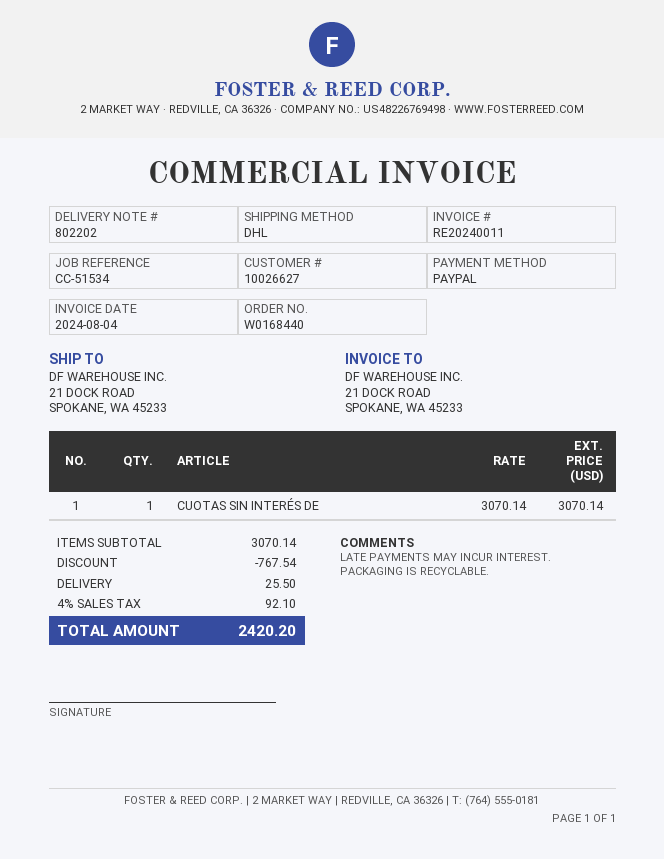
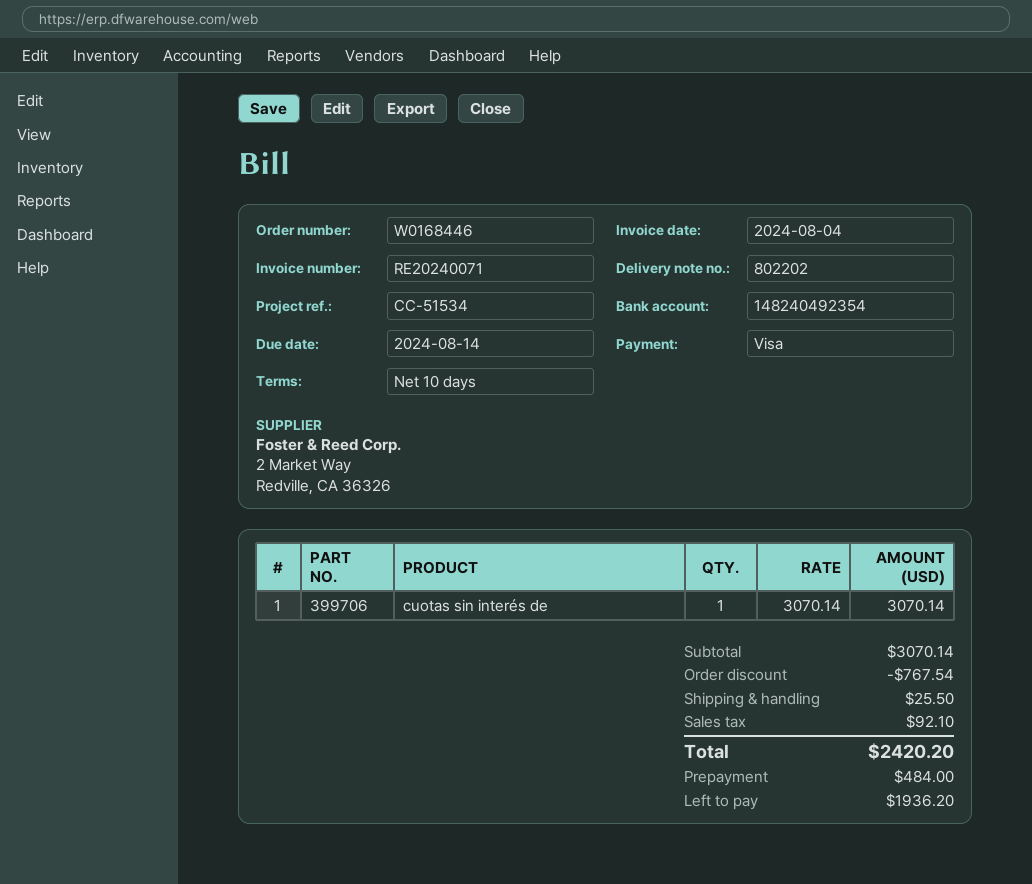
order number: W0168440 -> W0168446
invoice number: RE20240011 -> RE20240071
payment method: PayPal -> Visa

